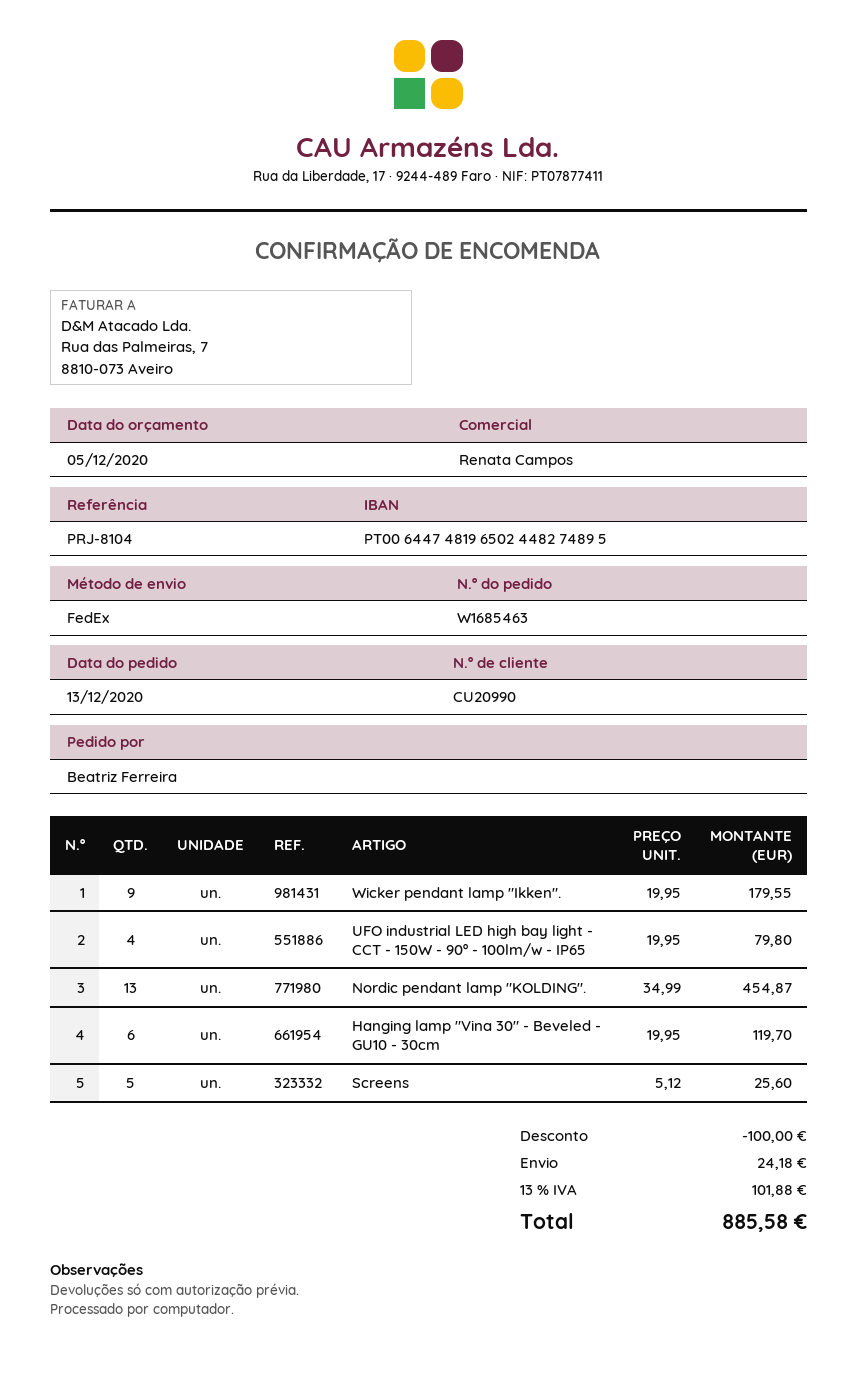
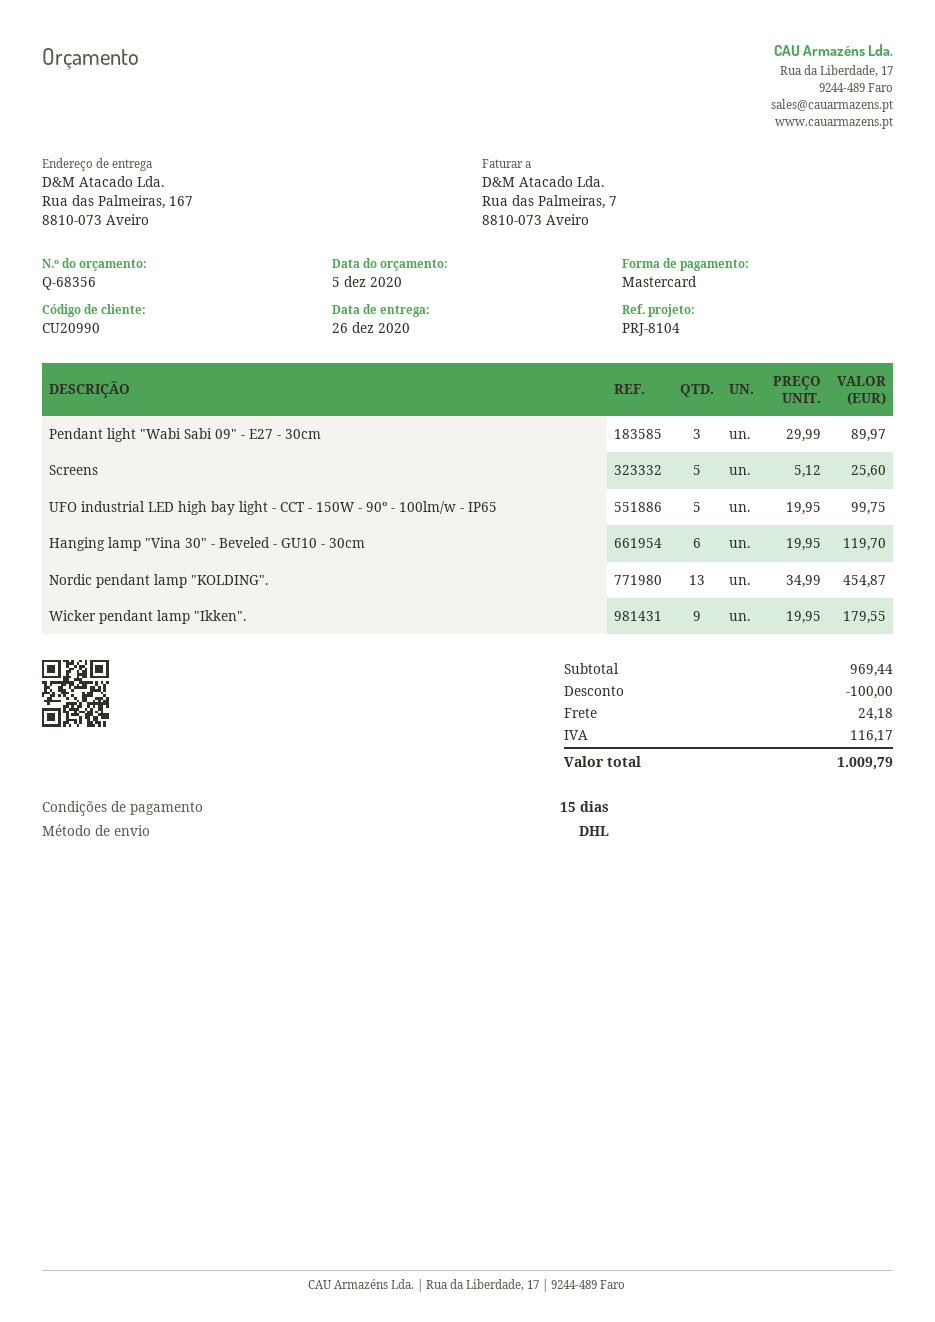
shipping method: FedEx -> DHL
UFO industrial LED high bay light - CCT - 150W - 90º - 100lm/w - IP65: 4 x 19.95 = 79.80 -> 5 x 19.95 = 99.75
Pendant light "Wabi Sabi 09" - E27 - 30cm: none -> 3 x 29.99 = 89.97
tax: 101.88 -> 116.17
total: 885.58 -> 1009.79

